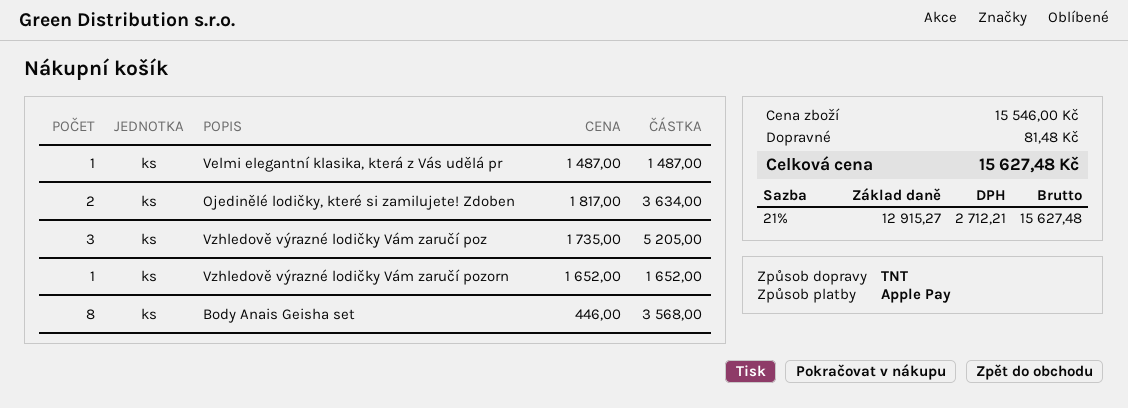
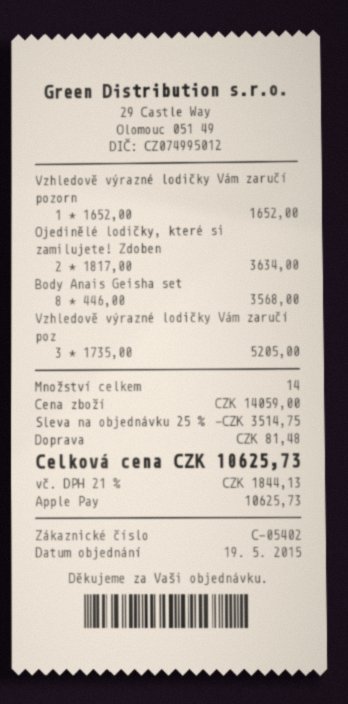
Velmi elegantní klasika, která z Vás udělá pr: 1 x 1487.00 = 1487.00 -> none
subtotal: 15546.00 -> 14059.00
discount: none -> 25% = 3514.75
tax: 21% = 2712.21 -> 21% = 1844.13
total: 15627.48 -> 10625.73

